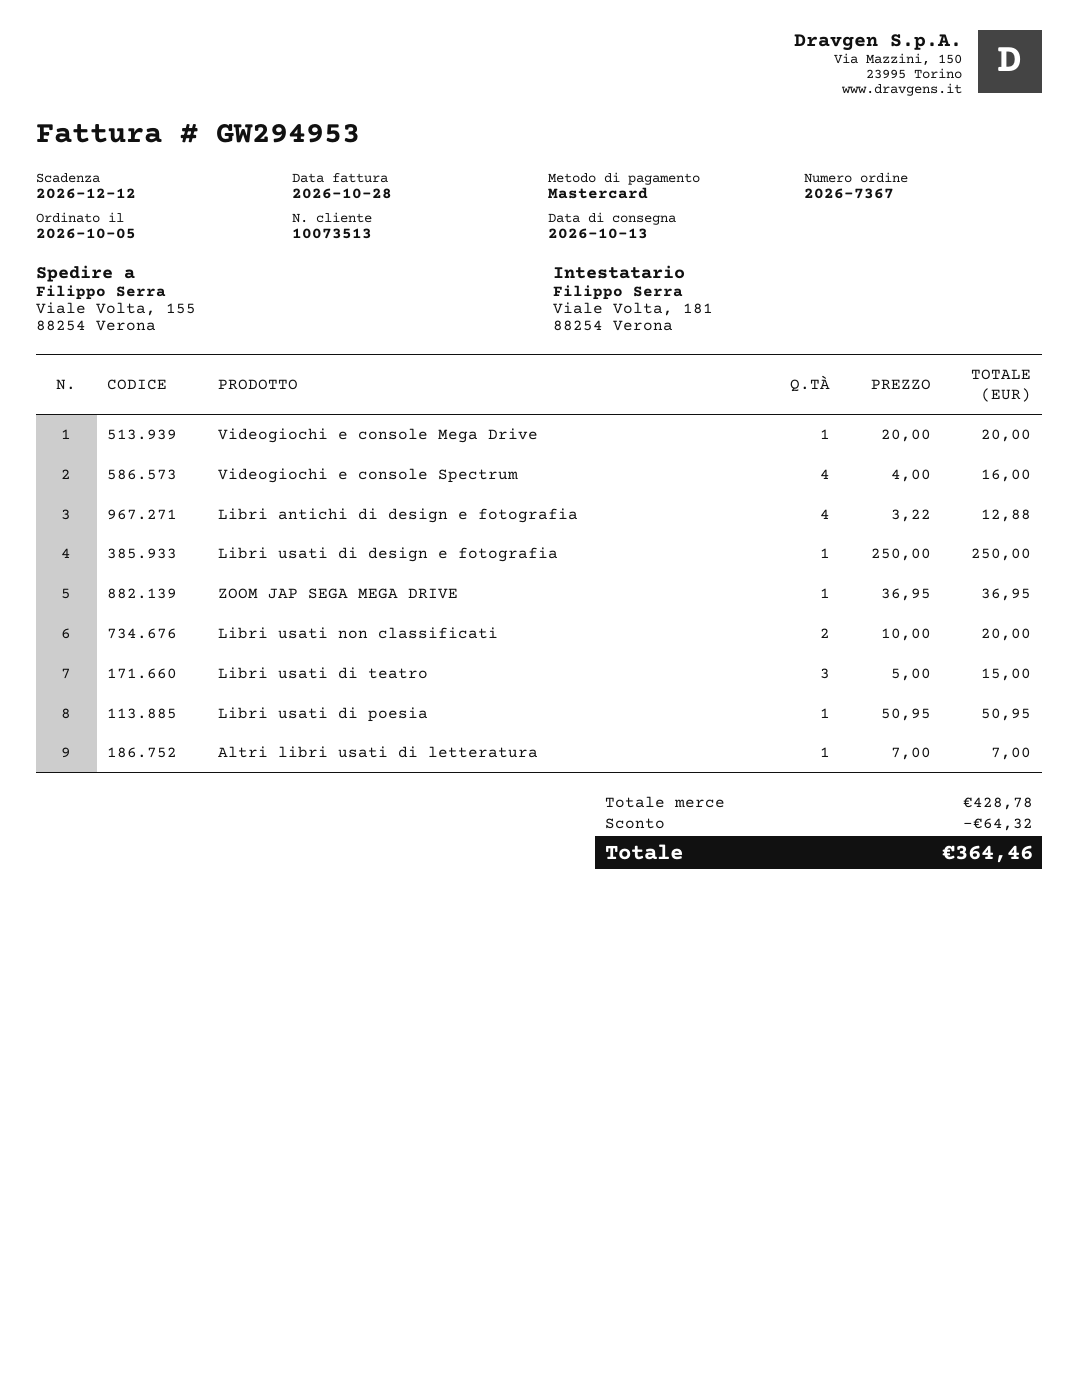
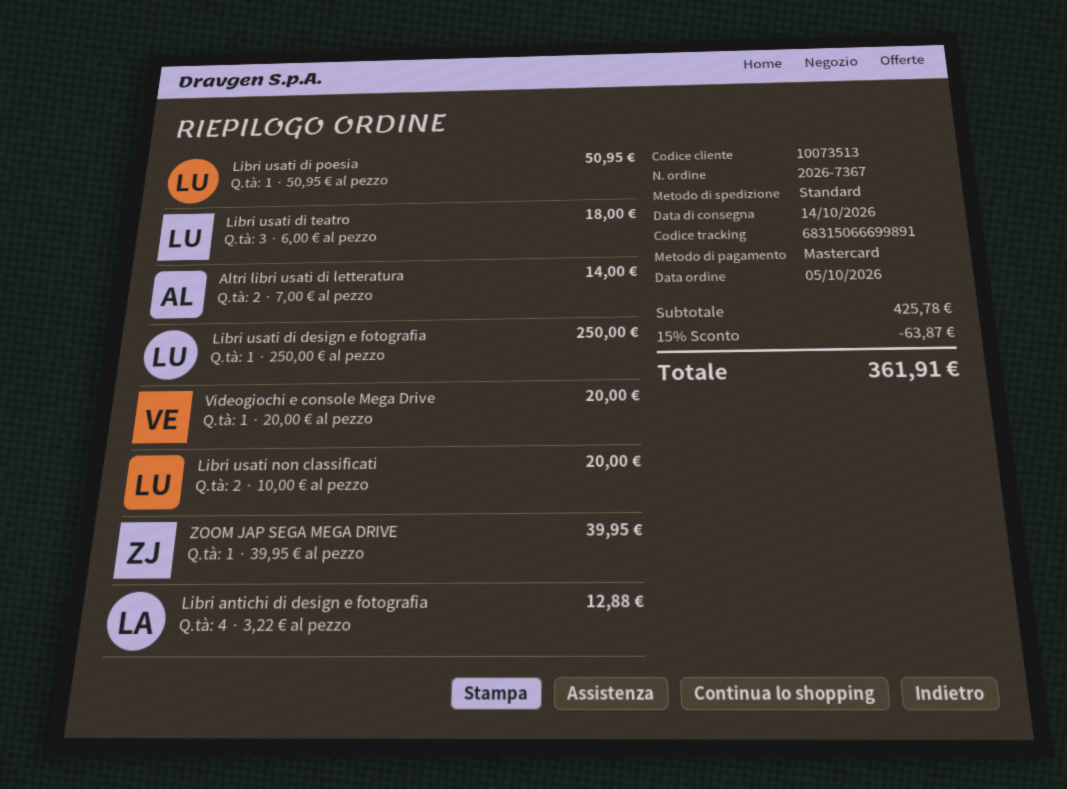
delivery date: 2026-10-13 -> 2026-10-14
Videogiochi e console Spectrum: 4 x 4.00 = 16.00 -> none
ZOOM JAP SEGA MEGA DRIVE: 1 x 36.95 = 36.95 -> 1 x 39.95 = 39.95
Libri usati di teatro: 3 x 5.00 = 15.00 -> 3 x 6.00 = 18.00
Altri libri usati di letteratura: 1 x 7.00 = 7.00 -> 2 x 7.00 = 14.00
subtotal: 428.78 -> 425.78
discount: 64.32 -> 63.87
total: 364.46 -> 361.91

